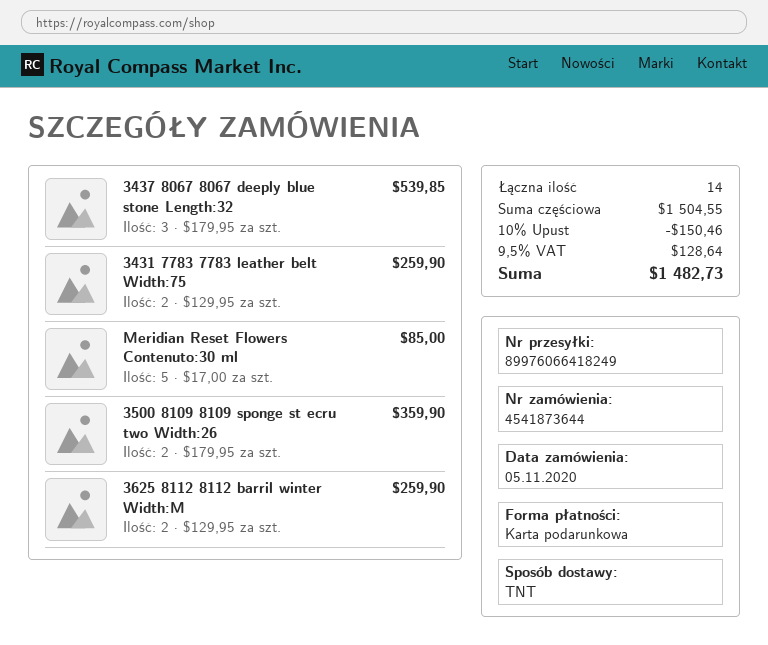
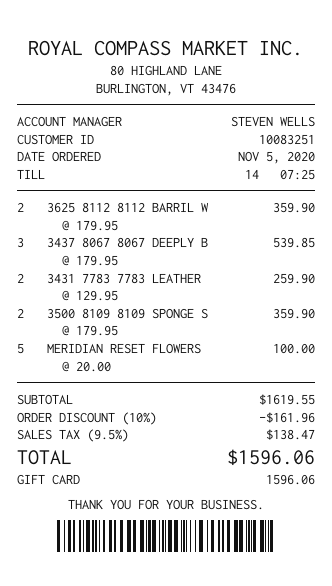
Meridian Reset Flowers Contenuto:30 ml: 5 x 17.00 = 85.00 -> 5 x 20.00 = 100.00
3625 8112 8112 barril winter Width:M: 2 x 129.95 = 259.90 -> 2 x 179.95 = 359.90
subtotal: 1504.55 -> 1619.55
discount: 10% = 150.46 -> 10% = 161.96
tax: 9.5% = 128.64 -> 9.5% = 138.47
total: 1482.73 -> 1596.06

